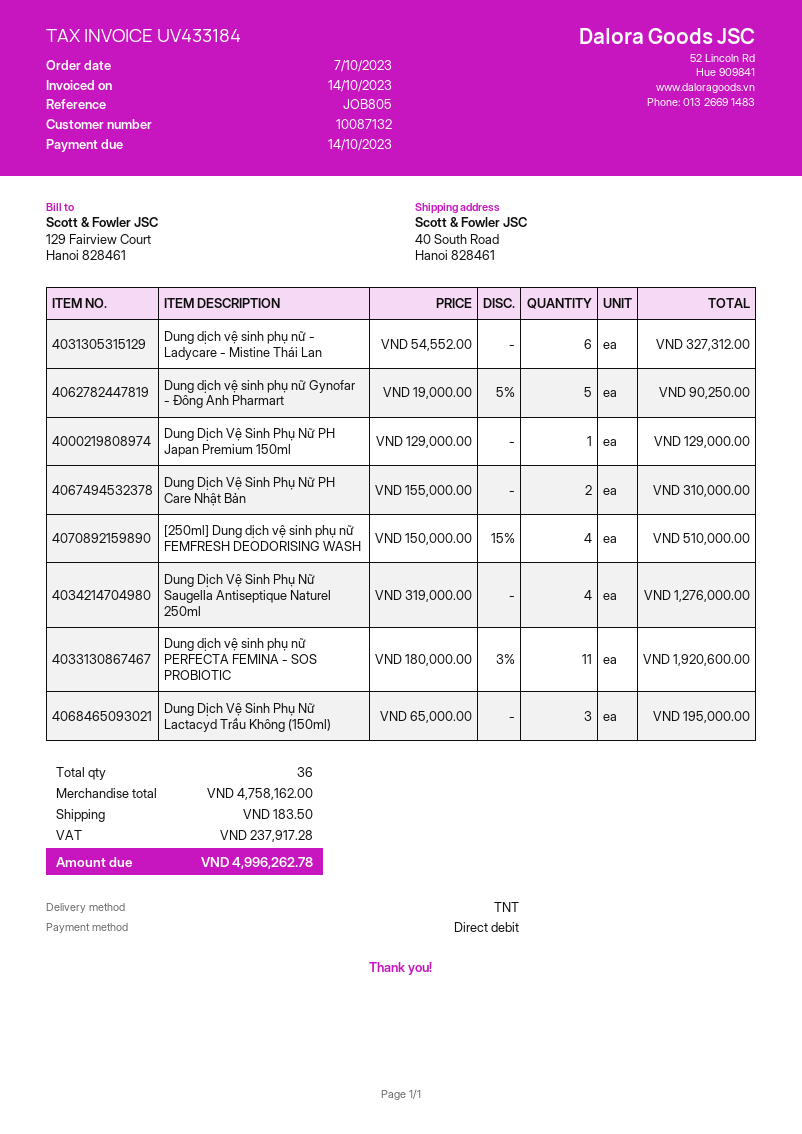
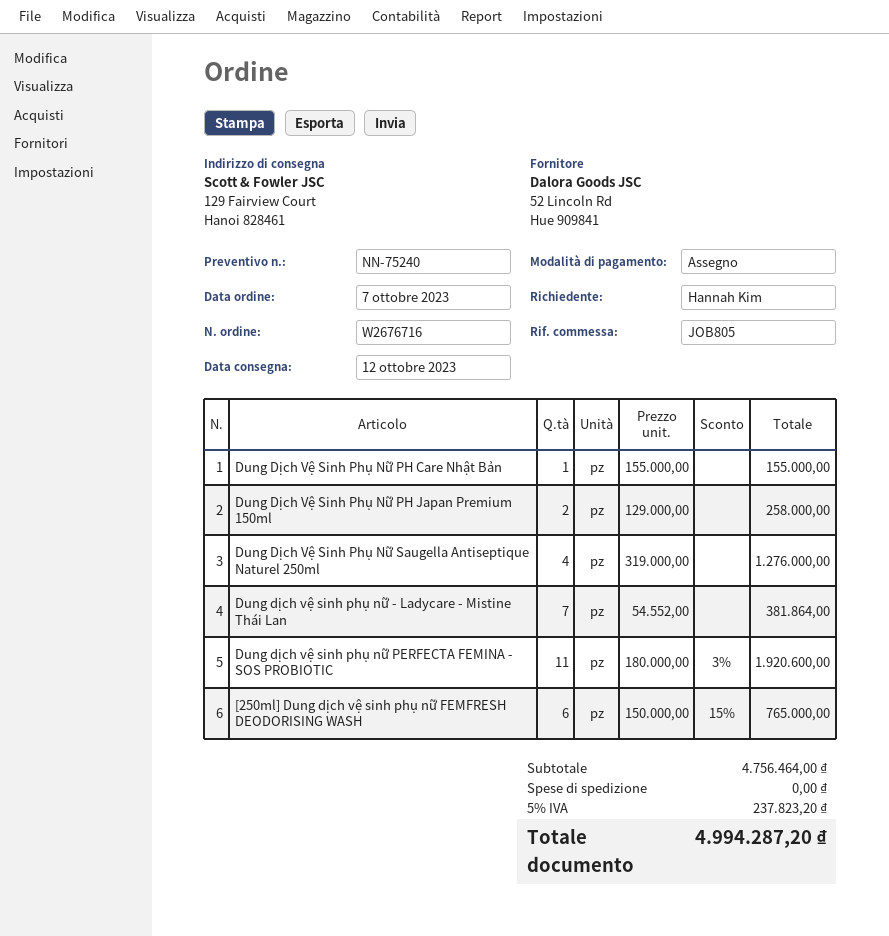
payment method: direct debit -> cheque
ship to: 40 South Road, Hanoi 828461 -> 129 Fairview Court, Hanoi 828461
Dung dịch vệ sinh phụ nữ - Ladycare - Mistine Thái Lan: 6 x 54552.00 = 327312.00 -> 7 x 54552.00 = 381864.00
Dung dịch vệ sinh phụ nữ Gynofar - Đông Anh Pharmart: 5 x 19000.00 - 5% = 90250.00 -> none
Dung Dịch Vệ Sinh Phụ Nữ PH Japan Premium 150ml: 1 x 129000.00 = 129000.00 -> 2 x 129000.00 = 258000.00
Dung Dịch Vệ Sinh Phụ Nữ PH Care Nhật Bản: 2 x 155000.00 = 310000.00 -> 1 x 155000.00 = 155000.00
[250ml] Dung dịch vệ sinh phụ nữ FEMFRESH DEODORISING WASH: 4 x 150000.00 - 15% = 510000.00 -> 6 x 150000.00 - 15% = 765000.00
Dung Dịch Vệ Sinh Phụ Nữ Lactacyd Trầu Không (150ml): 3 x 65000.00 = 195000.00 -> none
subtotal: 4758162.00 -> 4756464.00
shipping: 183.50 -> 0.00
tax: 237917.28 -> 237823.20
total: 4996262.78 -> 4994287.20

